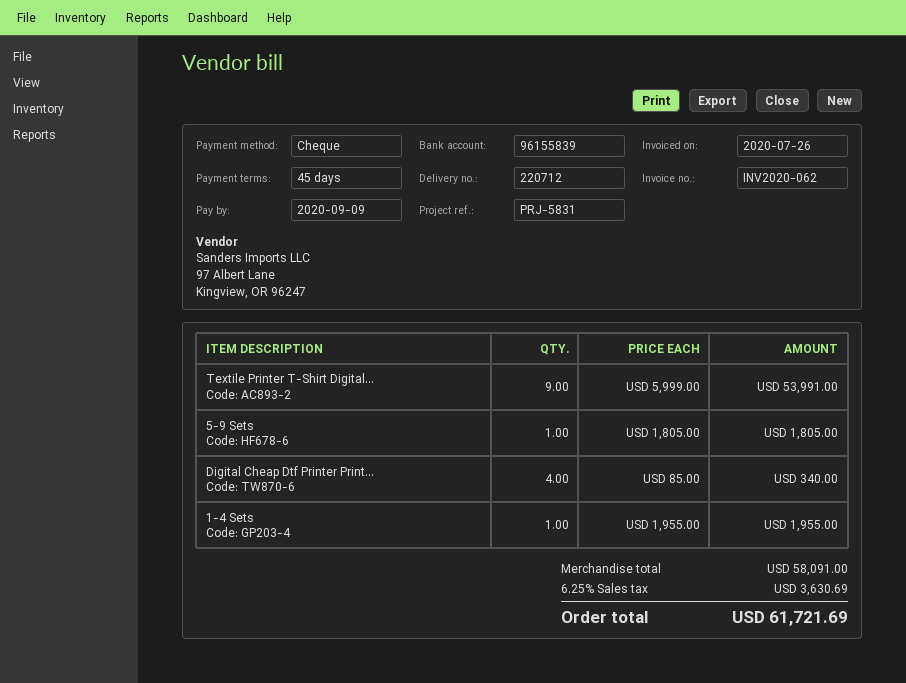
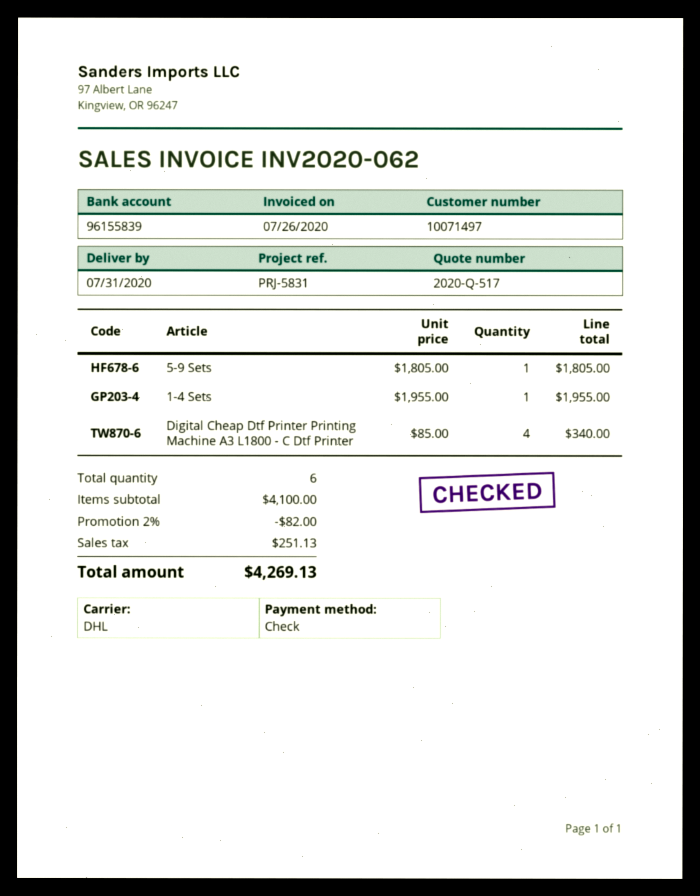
Textile Printer T-Shirt Digital...: 9 x 5999.00 = 53991.00 -> none
subtotal: 58091.00 -> 4100.00
discount: none -> 2% = 82.00
tax: 3630.69 -> 251.13
total: 61721.69 -> 4269.13

